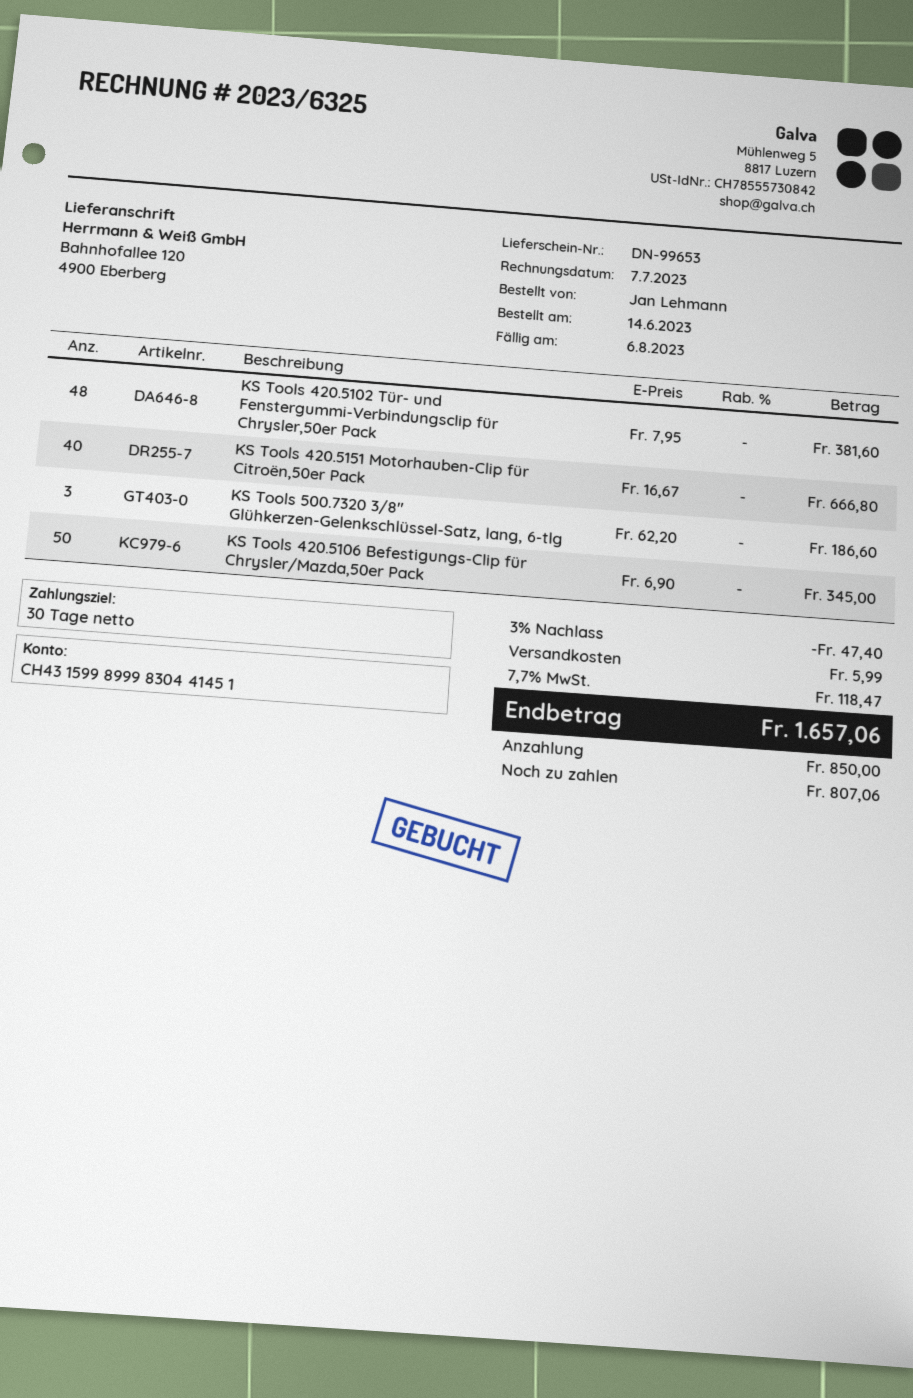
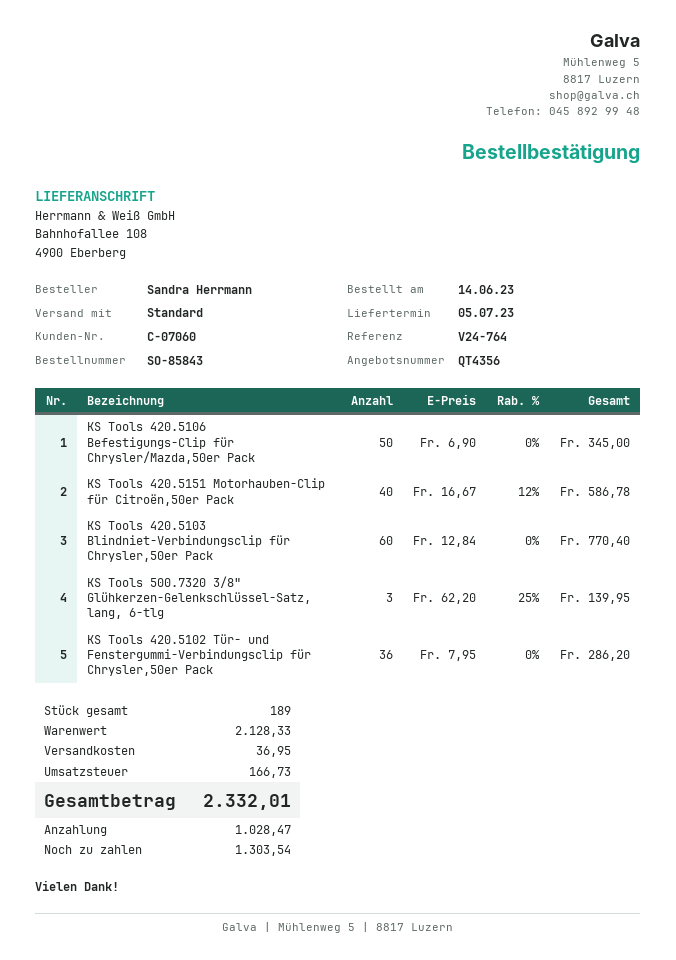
ordered by: Jan Lehmann -> Sandra Herrmann
ship to: Bahnhofallee 120, 4900 Eberberg -> Bahnhofallee 108, 4900 Eberberg
KS Tools 420.5102 Tür- und Fenstergummi-Verbindungsclip für Chrysler,50er Pack: 48 x 7.95 = 381.60 -> 36 x 7.95 = 286.20
KS Tools 420.5151 Motorhauben-Clip für Citroën,50er Pack: 40 x 16.67 = 666.80 -> 40 x 16.67 - 12% = 586.78
KS Tools 500.7320 3/8" Glühkerzen-Gelenkschlüssel-Satz, lang, 6-tlg: 3 x 62.20 = 186.60 -> 3 x 62.20 - 25% = 139.95
KS Tools 420.5103 Blindniet-Verbindungsclip für Chrysler,50er Pack: none -> 60 x 12.84 = 770.40
discount: 3% = 47.40 -> none
shipping: 5.99 -> 36.95
tax: 118.47 -> 166.73
total: 1657.06 -> 2332.01
deposit: 850.00 -> 1028.47
balance: 807.06 -> 1303.54

